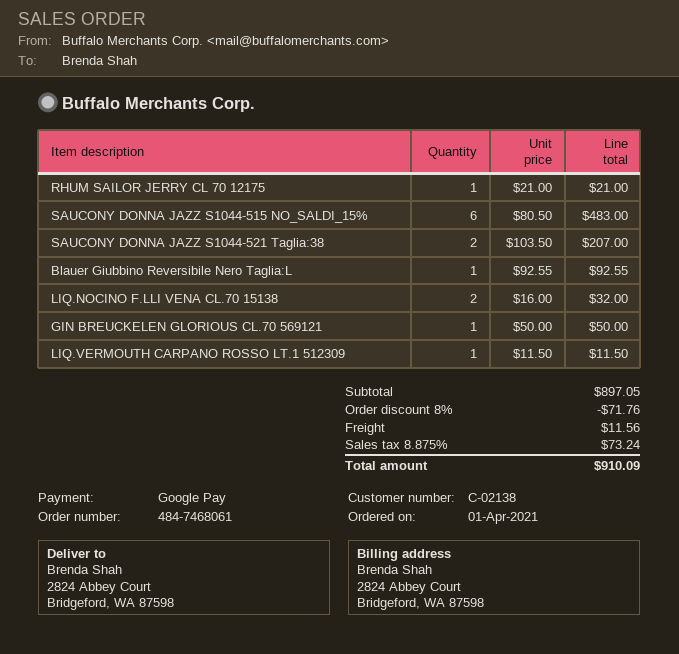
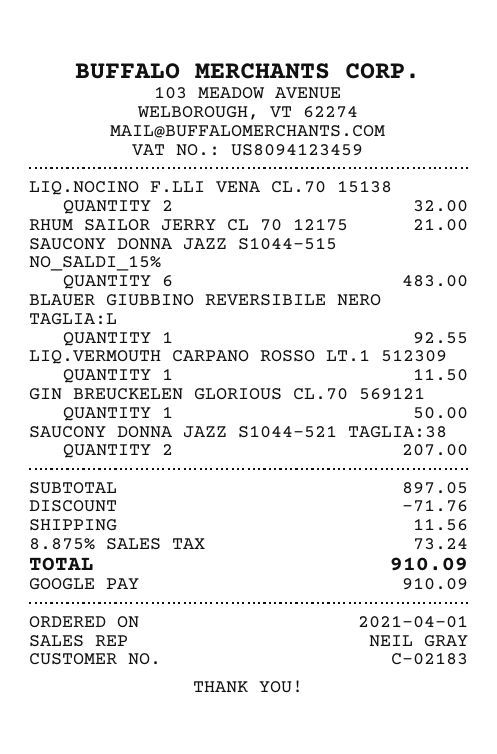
customer number: C-02138 -> C-02183

